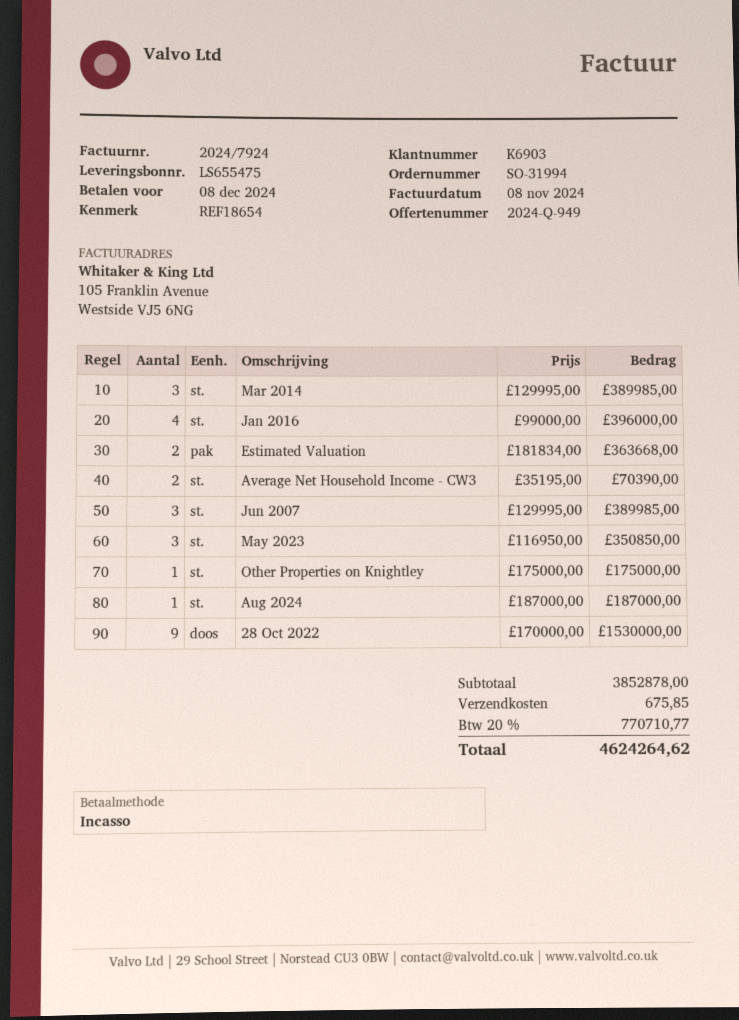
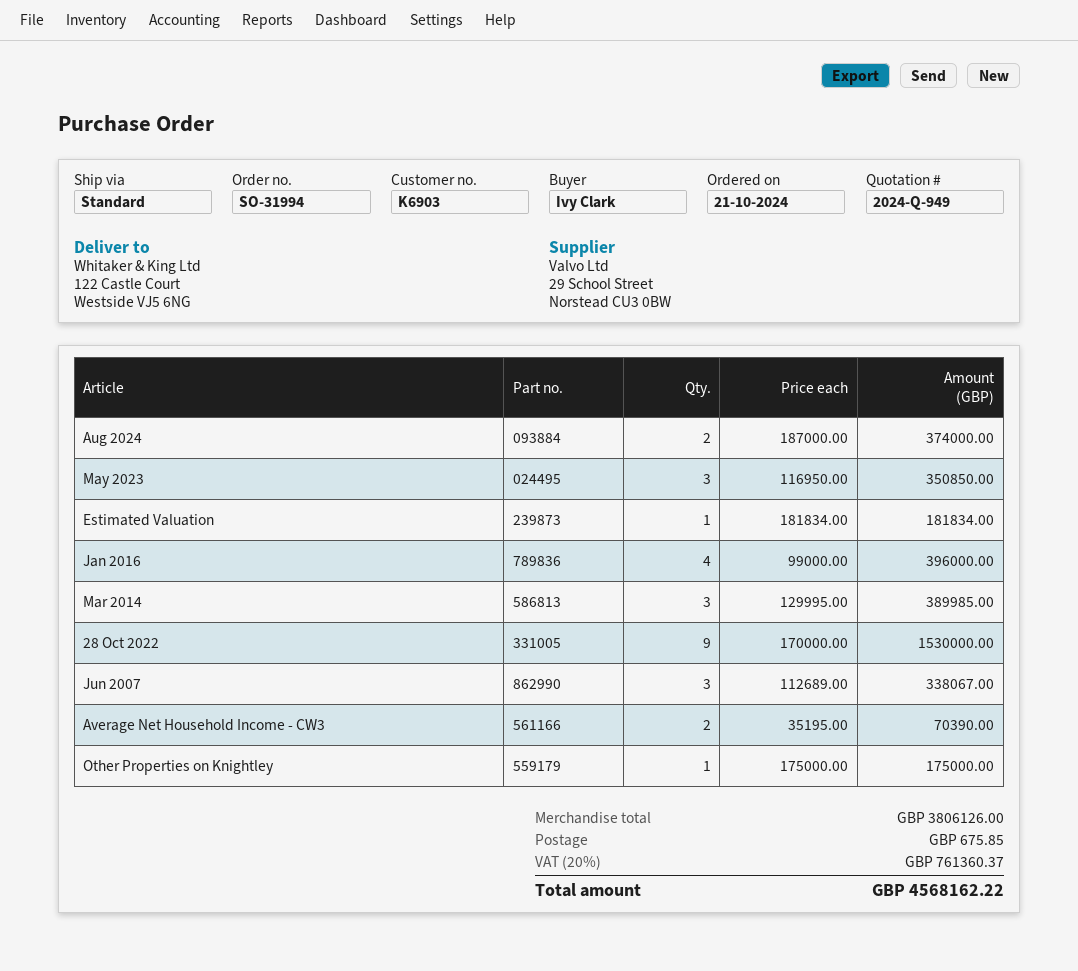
Estimated Valuation: 2 x 181834.00 = 363668.00 -> 1 x 181834.00 = 181834.00
Jun 2007: 3 x 129995.00 = 389985.00 -> 3 x 112689.00 = 338067.00
Aug 2024: 1 x 187000.00 = 187000.00 -> 2 x 187000.00 = 374000.00
subtotal: 3852878.00 -> 3806126.00
tax: 20% = 770710.77 -> 20% = 761360.37
total: 4624264.62 -> 4568162.22

